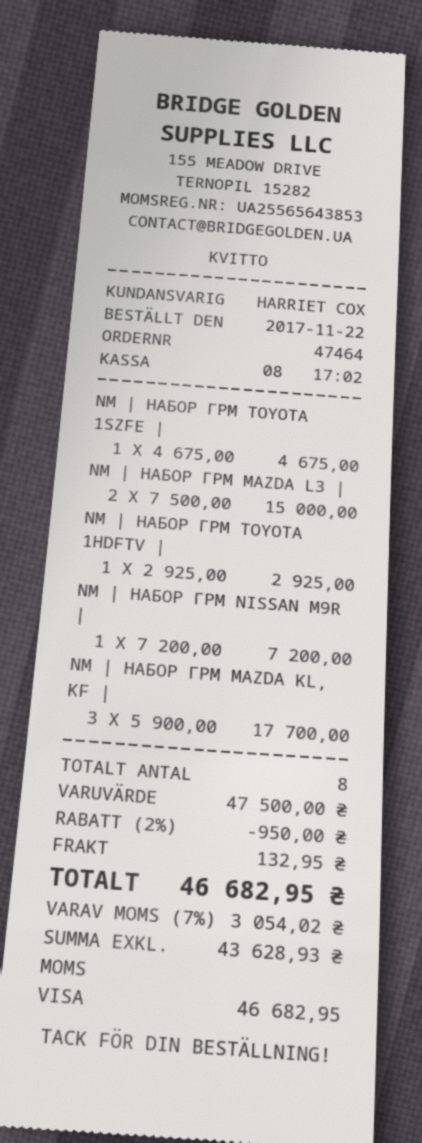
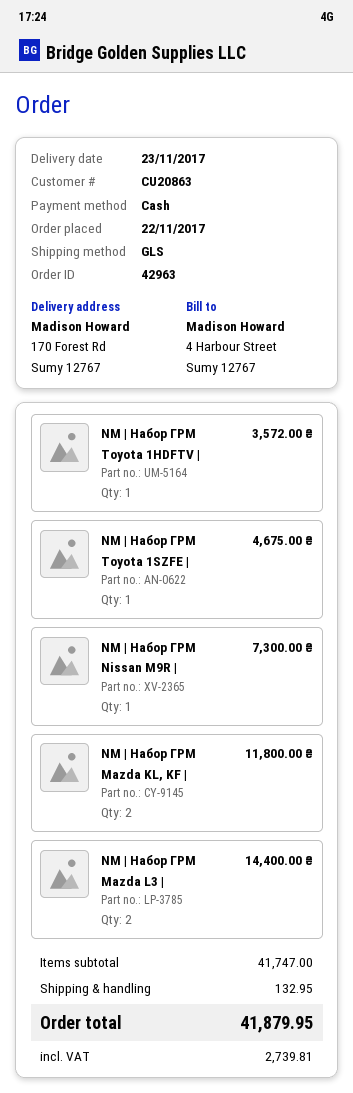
order number: 47464 -> 42963
payment method: Visa -> cash
NM | НАБОР ГРМ MAZDA L3 |: 2 for 15000.00 -> 2 for 14400.00
NM | НАБОР ГРМ TOYOTA 1HDFTV |: 1 for 2925.00 -> 1 for 3572.00
NM | НАБОР ГРМ NISSAN M9R |: 1 for 7200.00 -> 1 for 7300.00
NM | НАБОР ГРМ MAZDA KL, KF |: 3 for 17700.00 -> 2 for 11800.00
subtotal: 47500.00 -> 41747.00
discount: 2% = 950.00 -> none
tax: 3054.02 -> 2739.81
total: 46682.95 -> 41879.95

